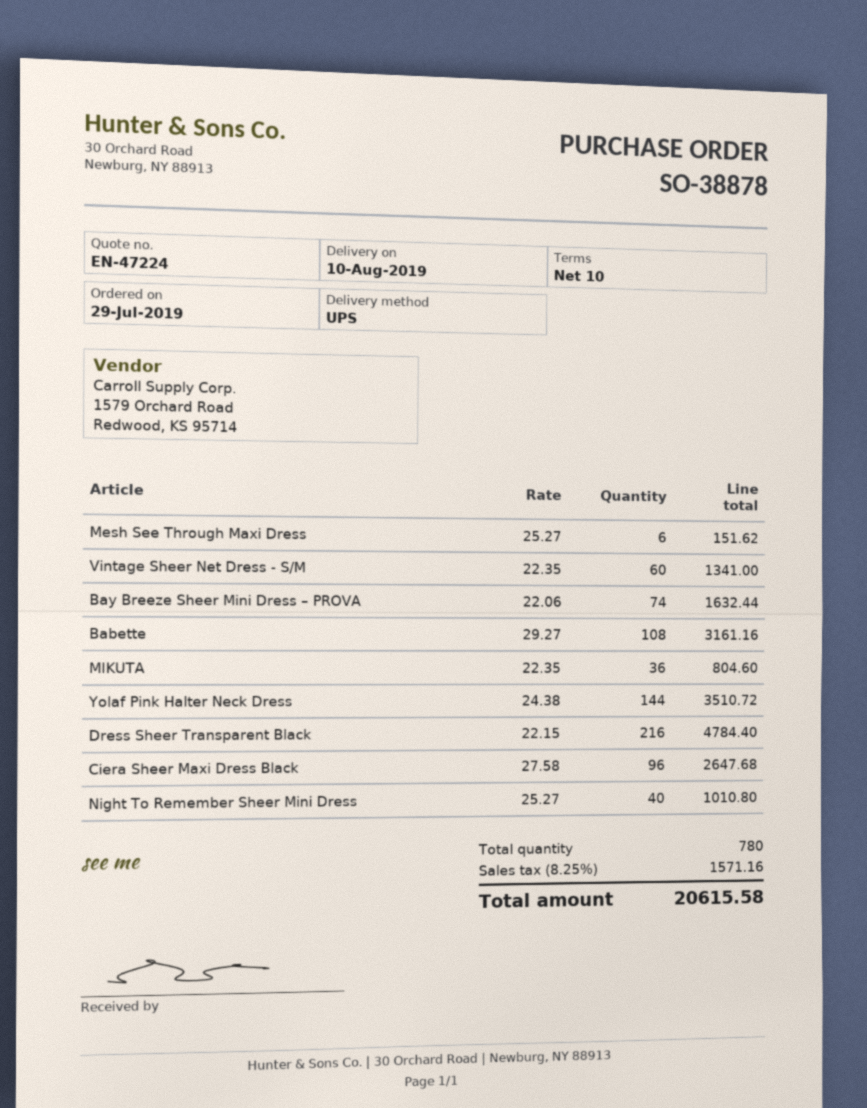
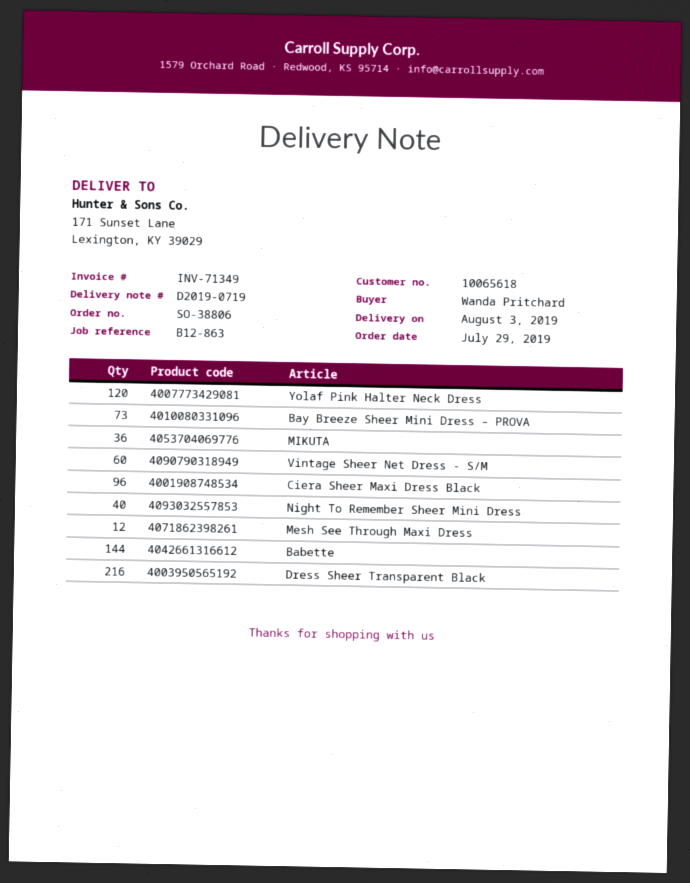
order number: SO-38878 -> SO-38806
delivery date: 2019-08-10 -> 2019-08-03
Mesh See Through Maxi Dress: 6 -> 12
Bay Breeze Sheer Mini Dress – PROVA: 74 -> 73
Babette: 108 -> 144
Yolaf Pink Halter Neck Dress: 144 -> 120

